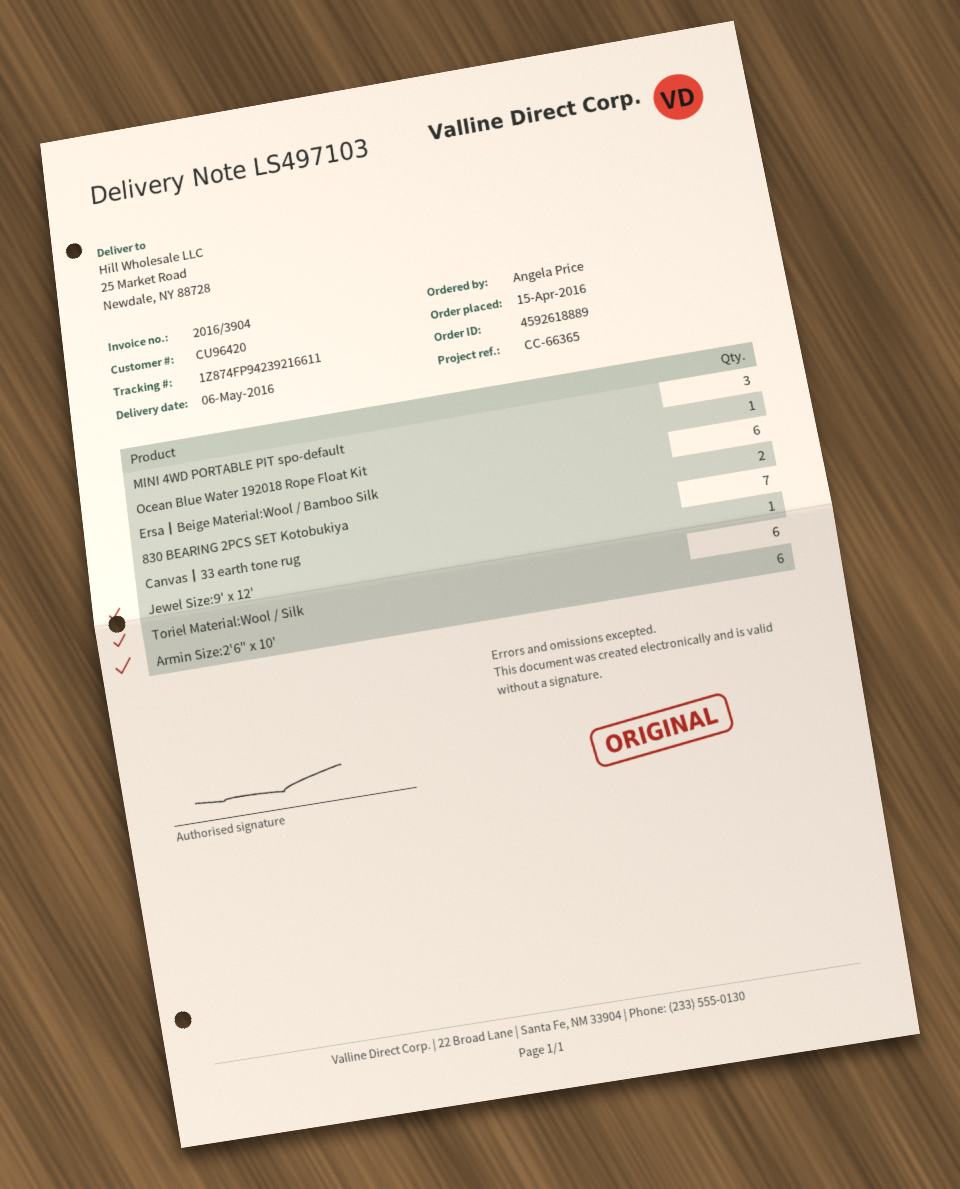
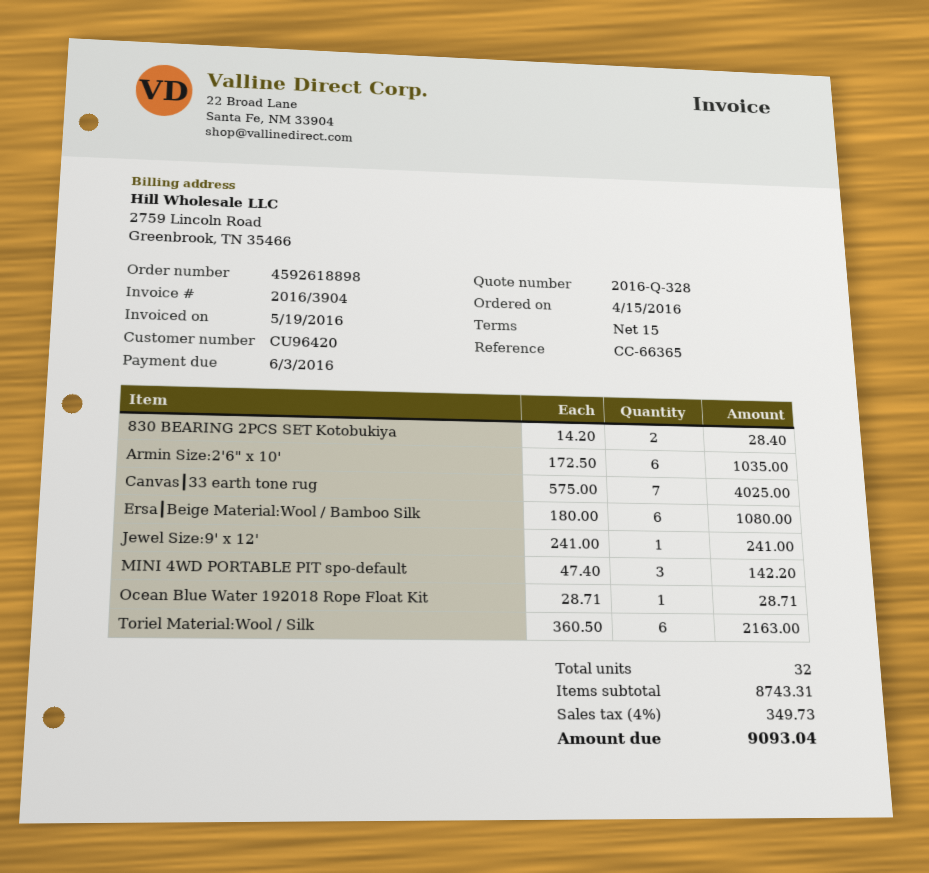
order number: 4592618889 -> 4592618898

